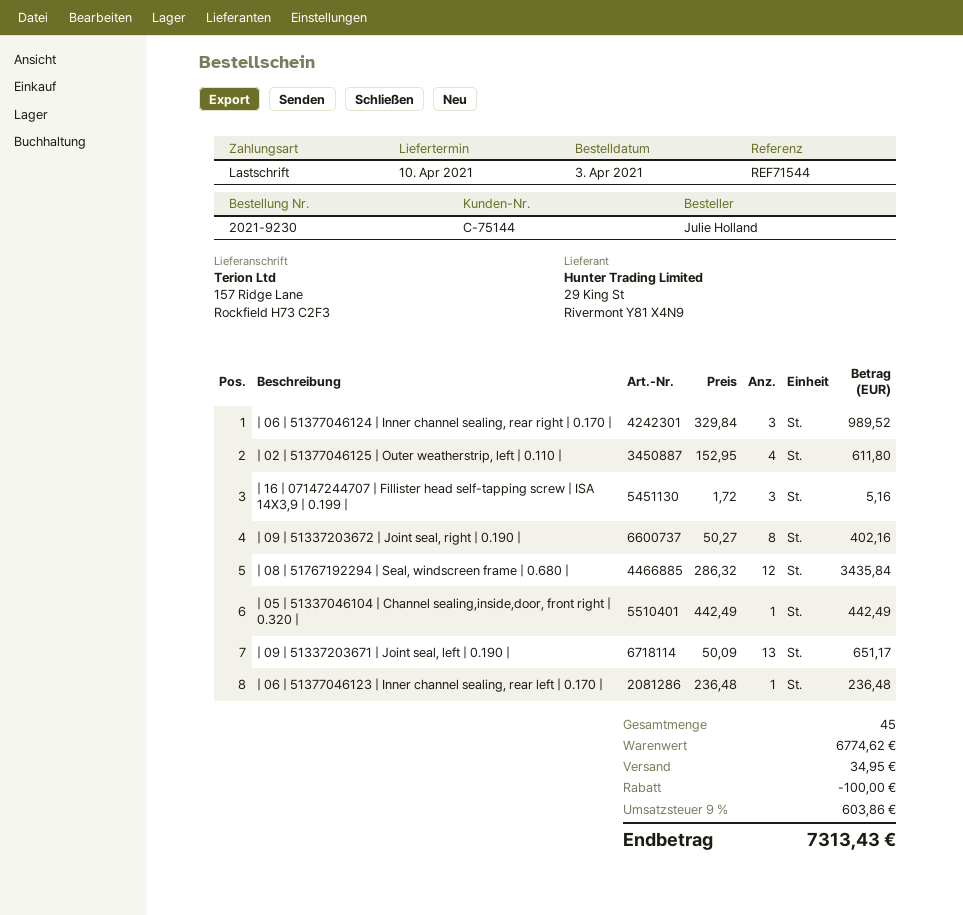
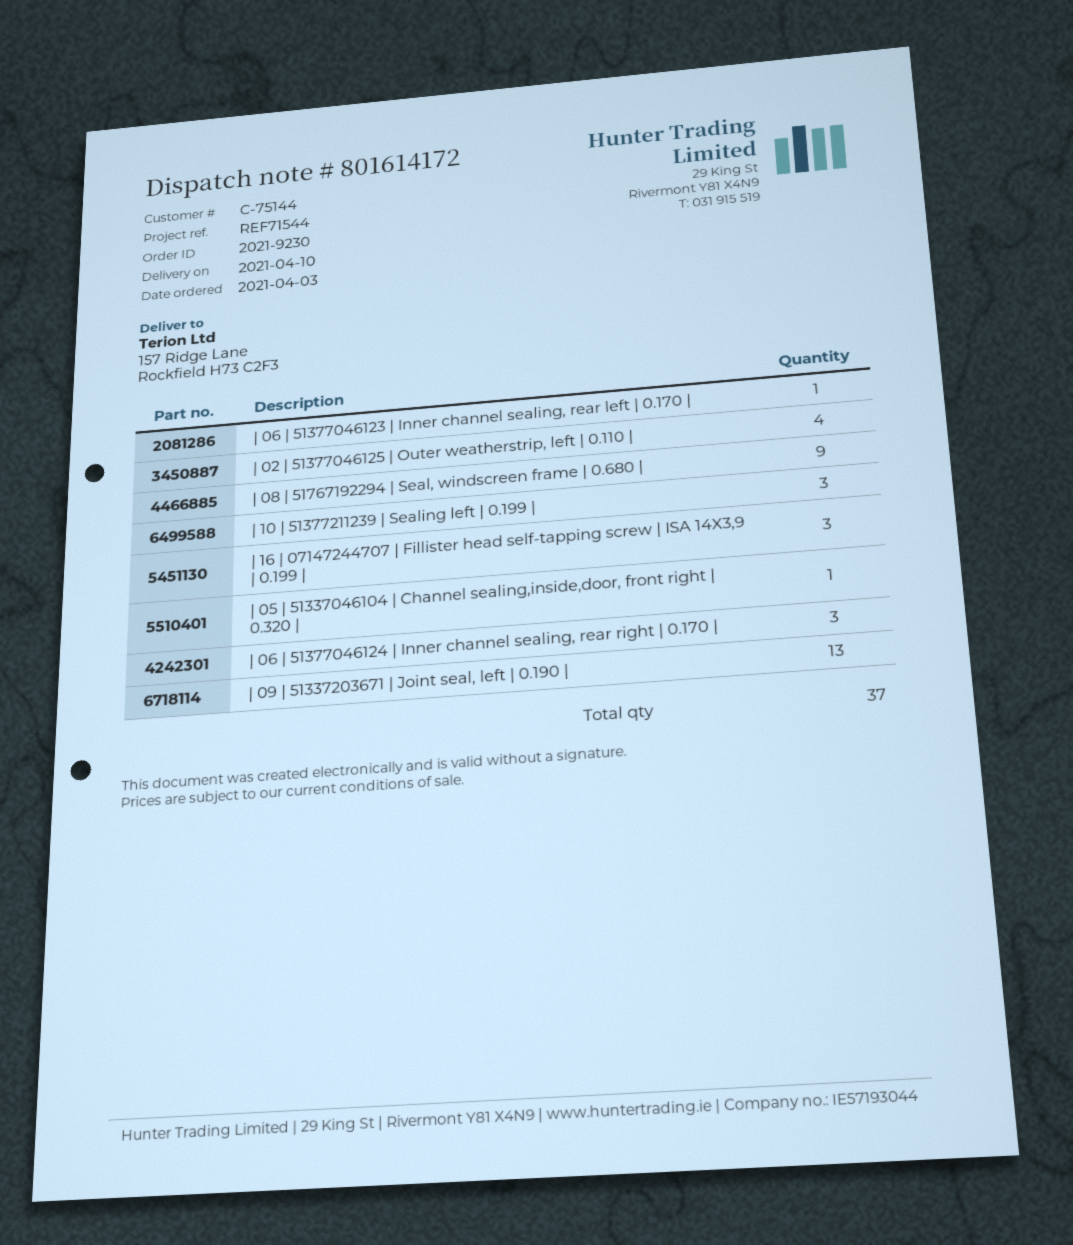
| 09 | 51337203672 | Joint seal, right | 0.190 |: 8 -> none
| 08 | 51767192294 | Seal, windscreen frame | 0.680 |: 12 -> 9
| 10 | 51377211239 | Sealing left | 0.199 |: none -> 3
total quantity: 45 -> 37

